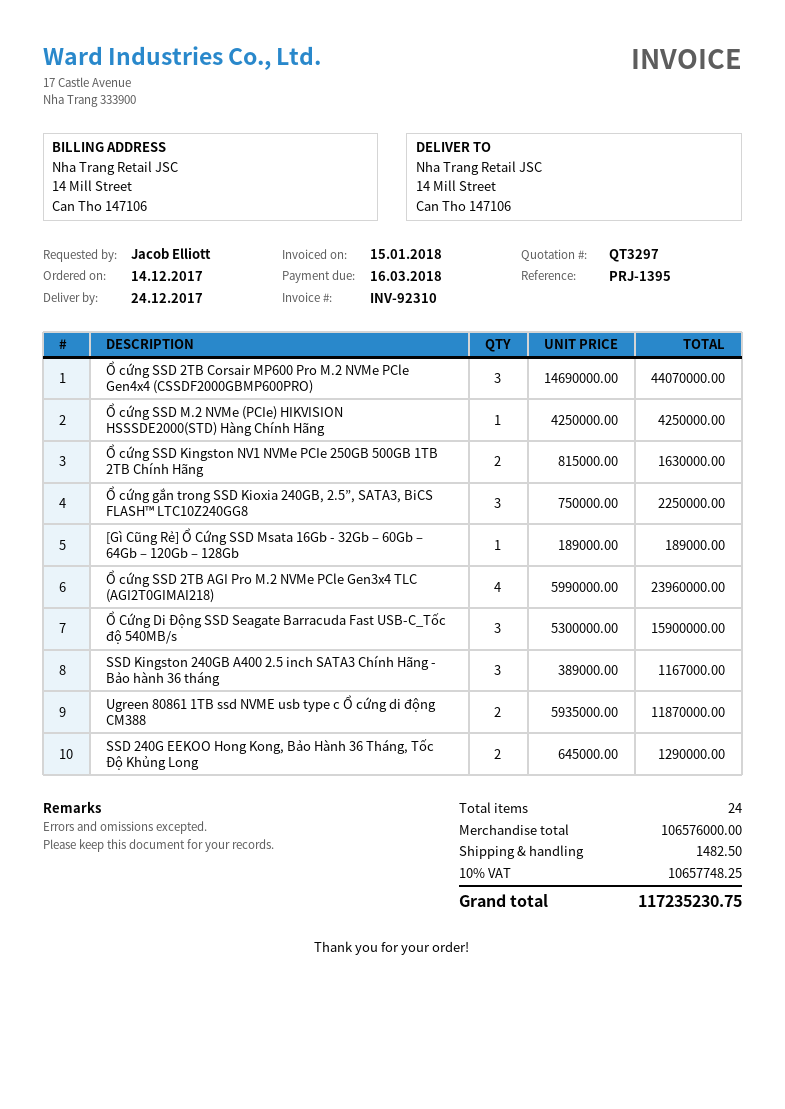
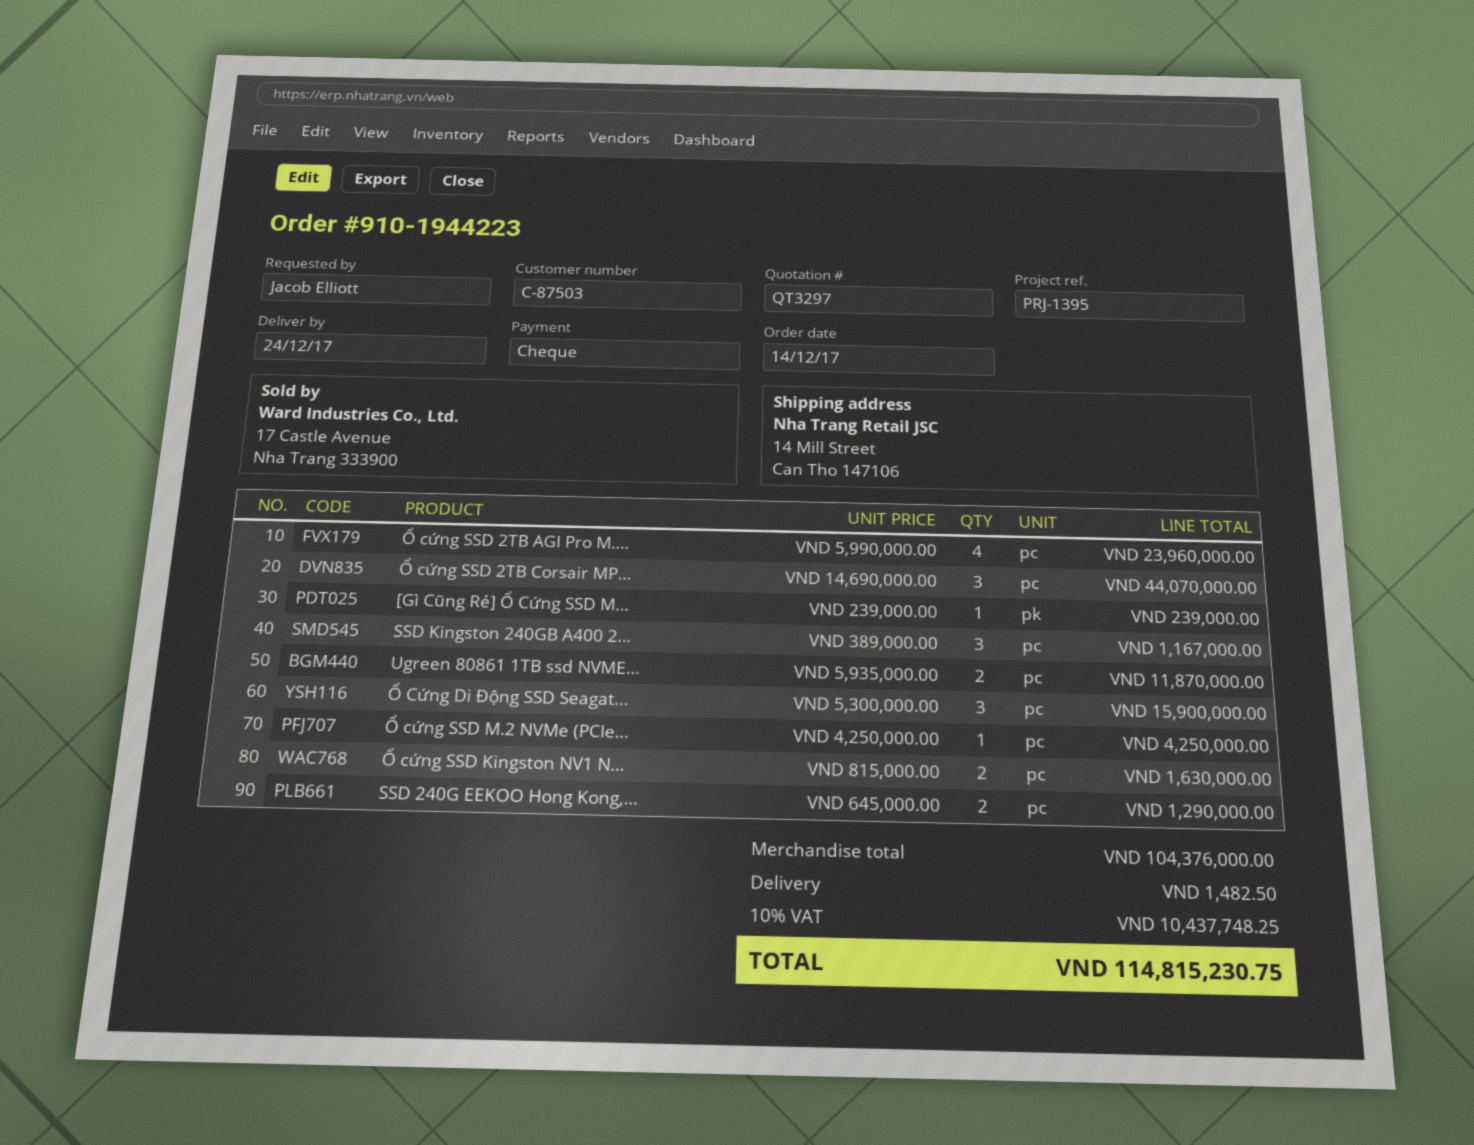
Ổ cứng gắn trong SSD Kioxia 240GB, 2.5”, SATA3, BiCS FLASH™ LTC10Z240GG8: 3 x 750000.00 = 2250000.00 -> none
[Gì Cũng Rẻ] Ổ Cứng SSD Msata 16Gb - 32Gb – 60Gb – 64Gb – 120Gb – 128Gb: 1 x 189000.00 = 189000.00 -> 1 x 239000.00 = 239000.00
subtotal: 106576000.00 -> 104376000.00
tax: 10% = 10657748.25 -> 10% = 10437748.25
total: 117235230.75 -> 114815230.75

